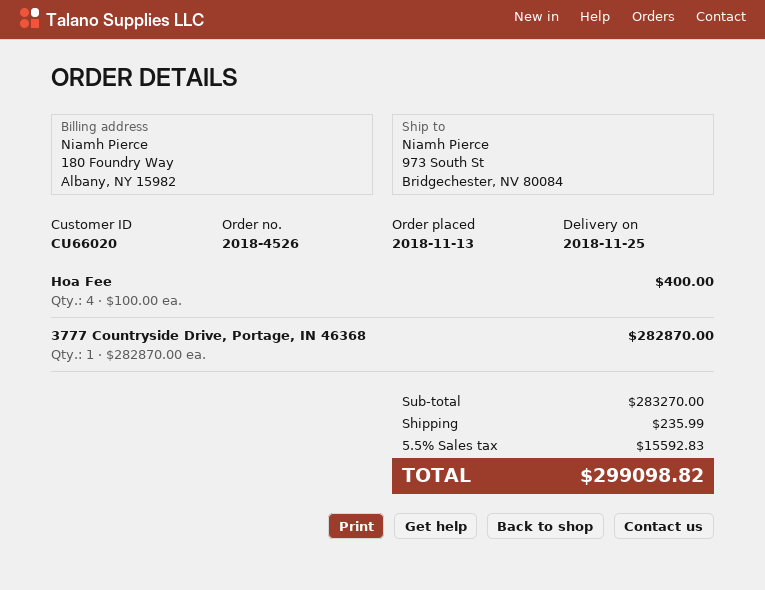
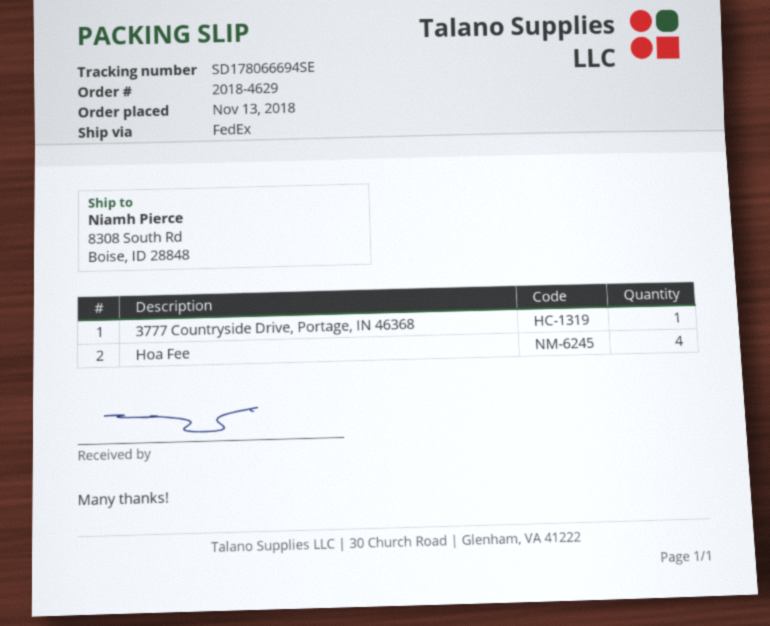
order number: 2018-4526 -> 2018-4629
ship to: 973 South St, Bridgechester, NV 80084 -> 8308 South Rd, Boise, ID 28848

